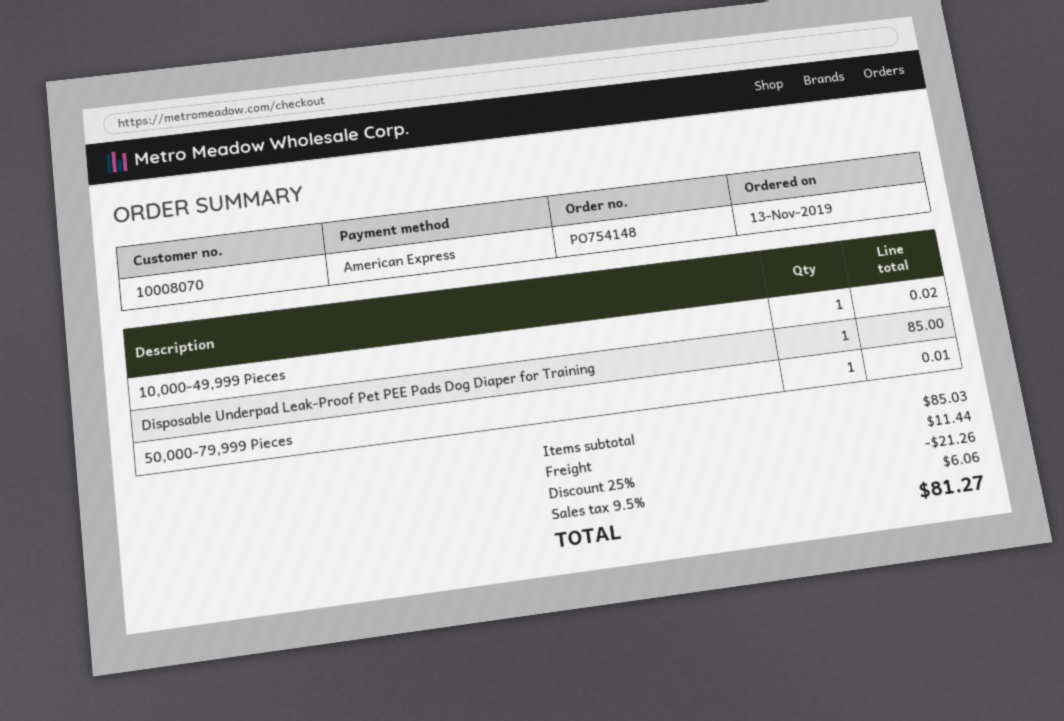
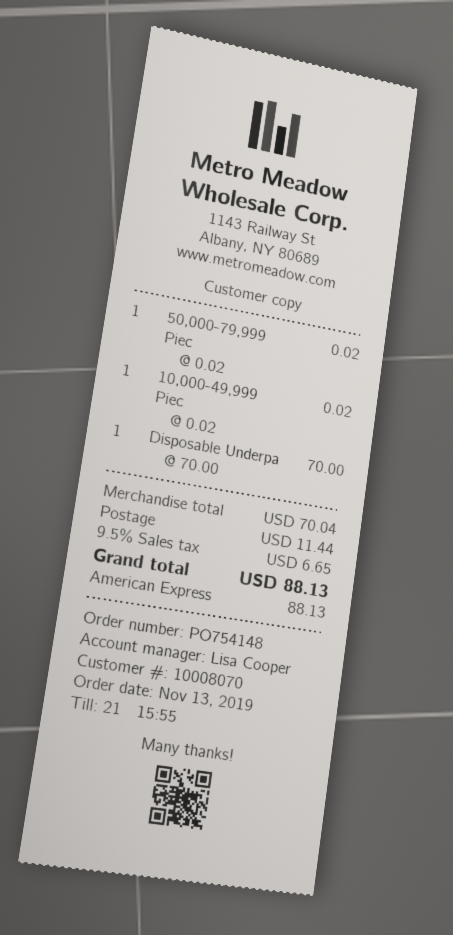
Disposable Underpad Leak-Proof Pet PEE Pads Dog Diaper for Training: 1 for 85.00 -> 1 for 70.00
50,000-79,999 Pieces: 1 for 0.01 -> 1 for 0.02
subtotal: 85.03 -> 70.04
discount: 25% = 21.26 -> none
tax: 9.5% = 6.06 -> 9.5% = 6.65
total: 81.27 -> 88.13

